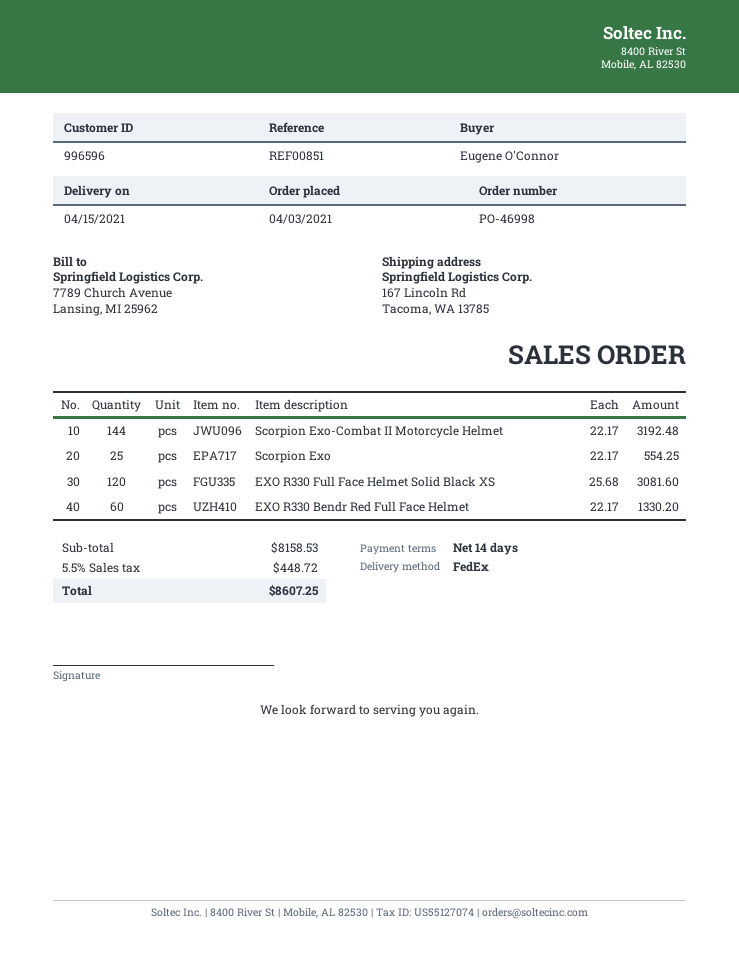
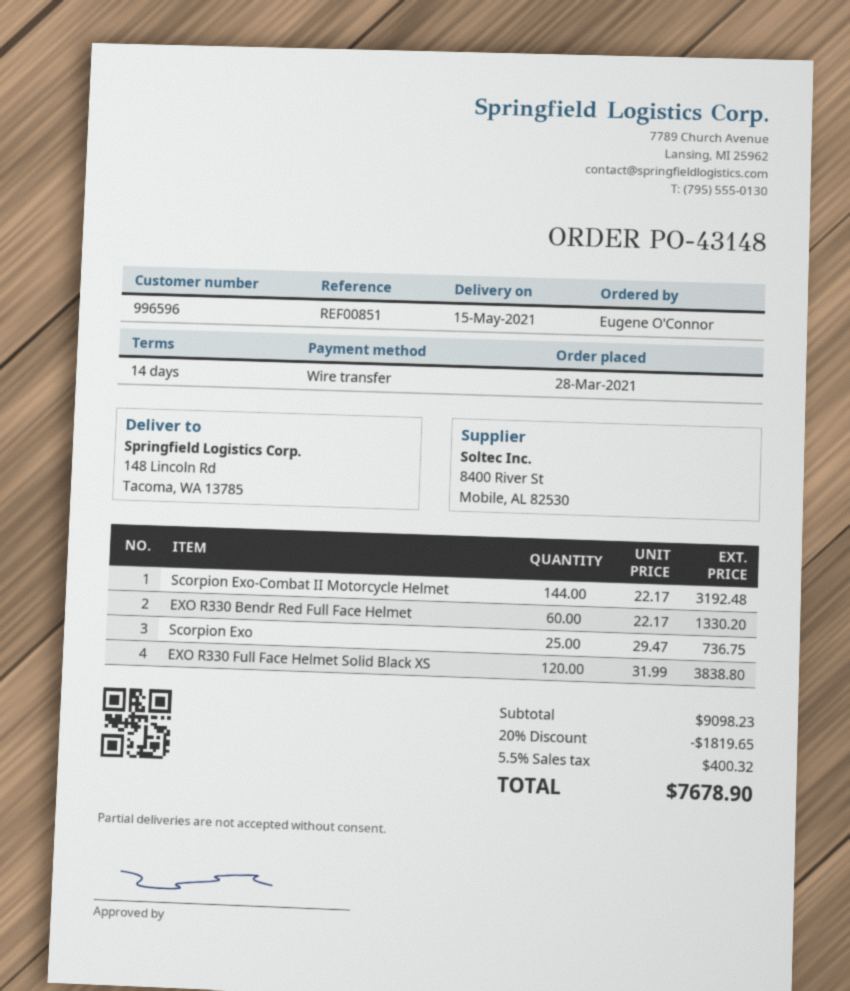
order number: PO-46998 -> PO-43148
order date: 2021-04-03 -> 2021-03-28
delivery date: 2021-04-15 -> 2021-05-15
ship to: 167 Lincoln Rd, Tacoma, WA 13785 -> 148 Lincoln Rd, Tacoma, WA 13785
Scorpion Exo: 25 x 22.17 = 554.25 -> 25 x 29.47 = 736.75
EXO R330 Full Face Helmet Solid Black XS: 120 x 25.68 = 3081.60 -> 120 x 31.99 = 3838.80
subtotal: 8158.53 -> 9098.23
discount: none -> 20% = 1819.65
tax: 5.5% = 448.72 -> 5.5% = 400.32
total: 8607.25 -> 7678.90

